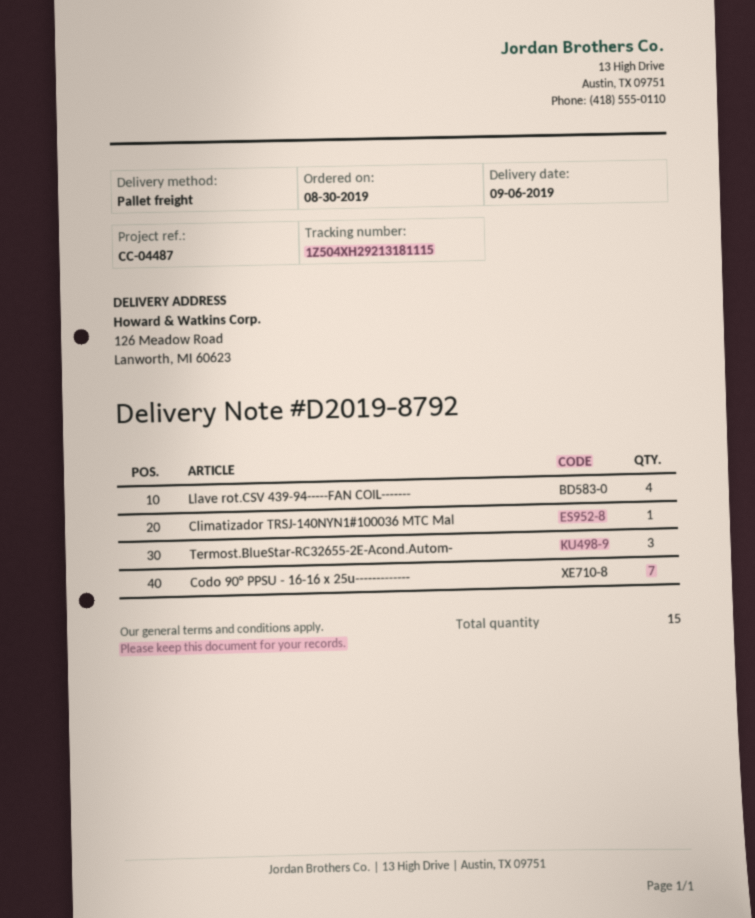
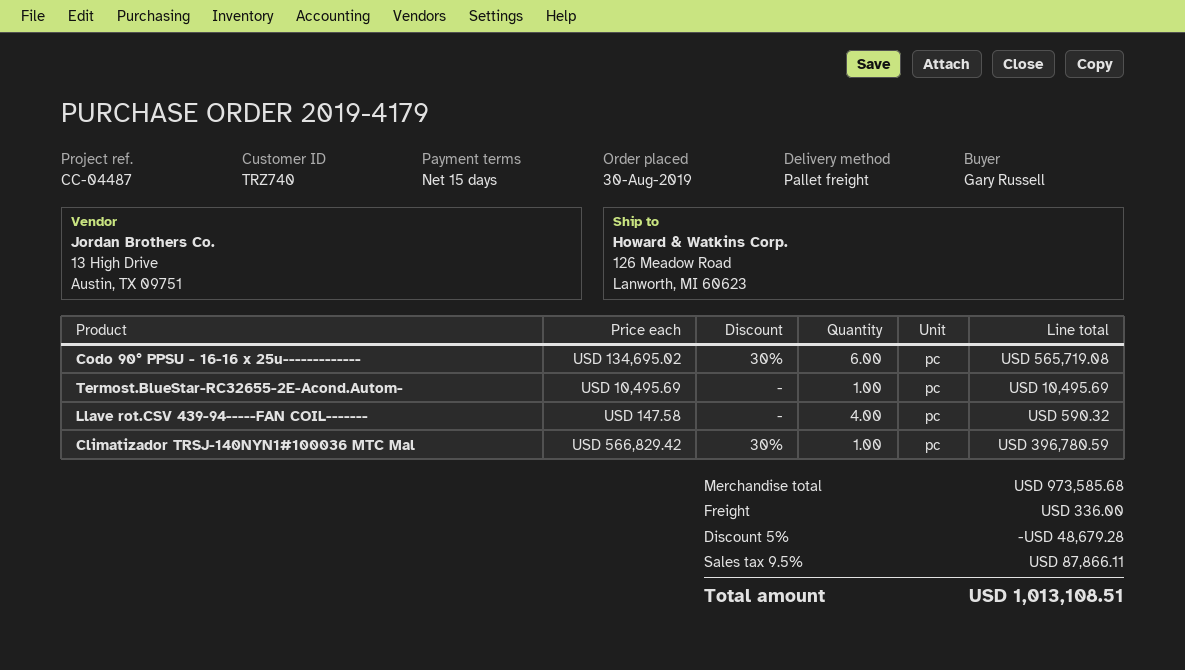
Termost.BlueStar-RC32655-2E-Acond.Autom-: 3 -> 1
Codo 90° PPSU - 16-16 x 25u-------------: 7 -> 6

